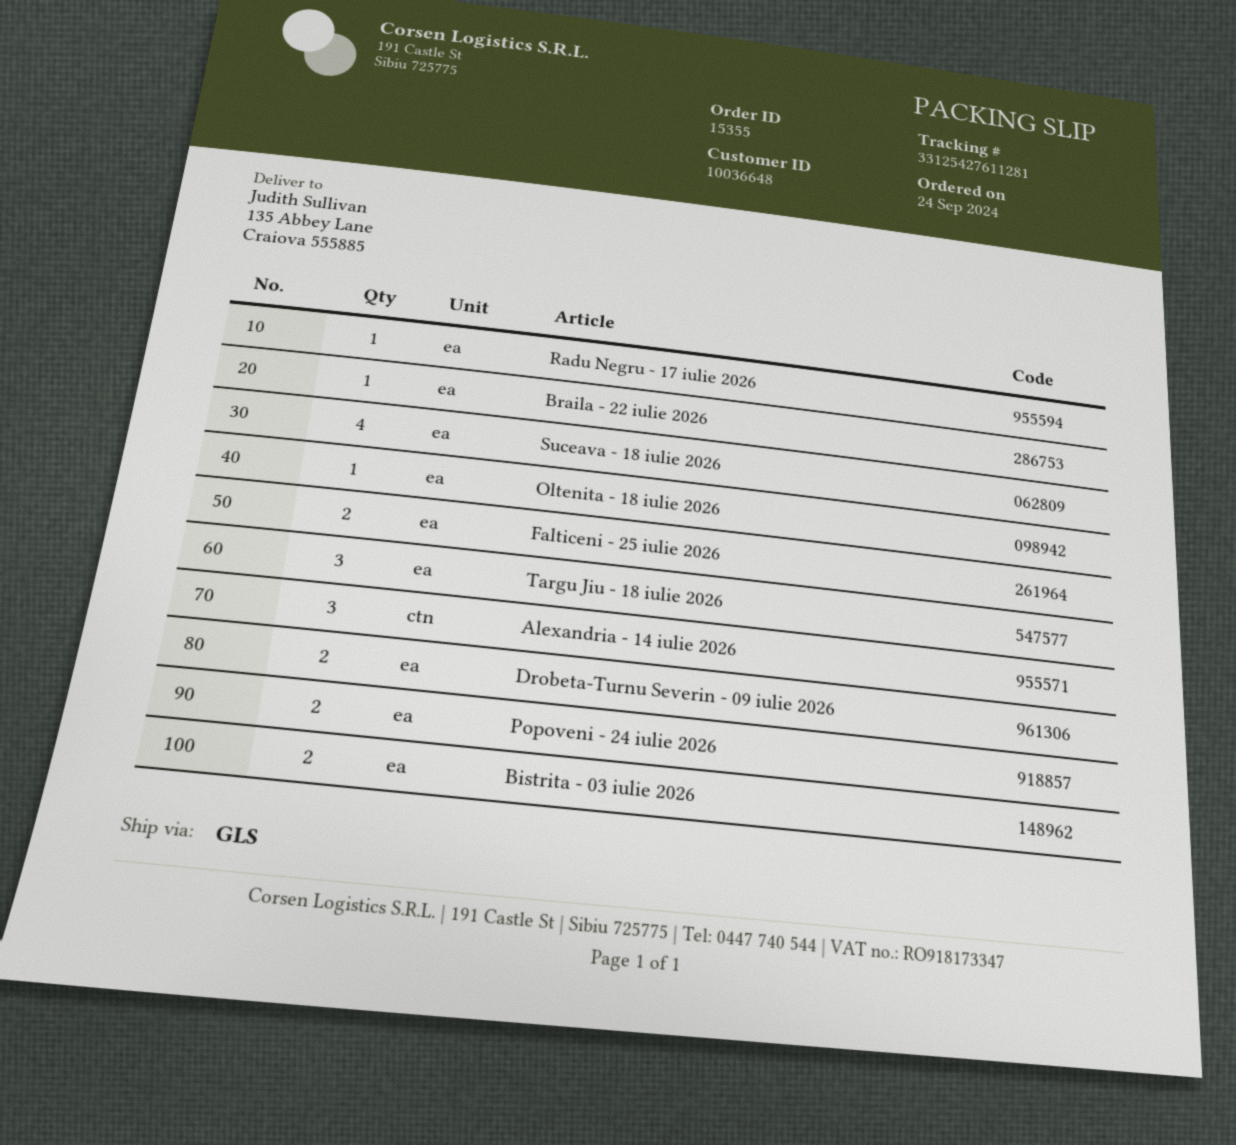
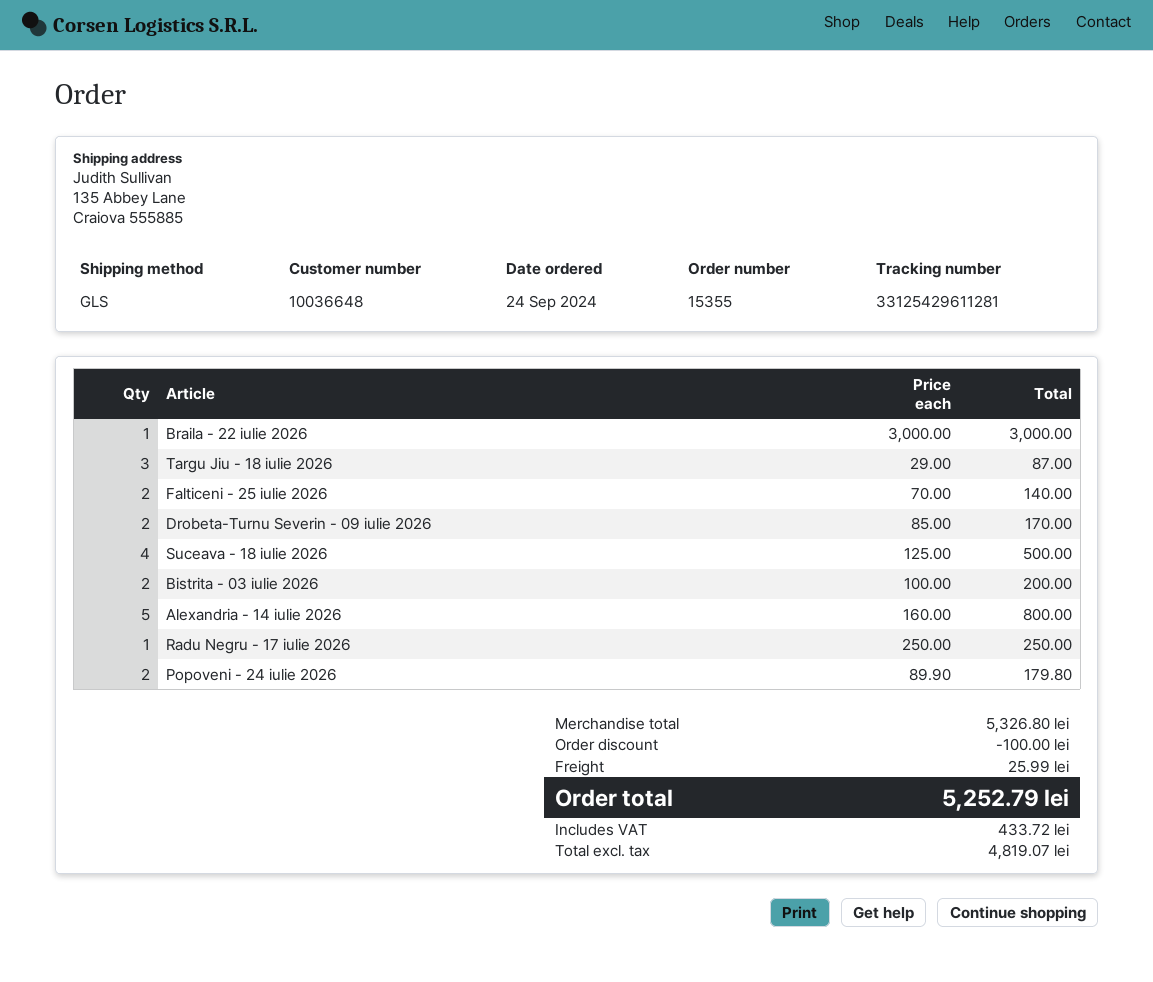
tracking number: 33125427611281 -> 33125429611281
Oltenita - 18 iulie 2026: 1 -> none
Alexandria - 14 iulie 2026: 3 -> 5

